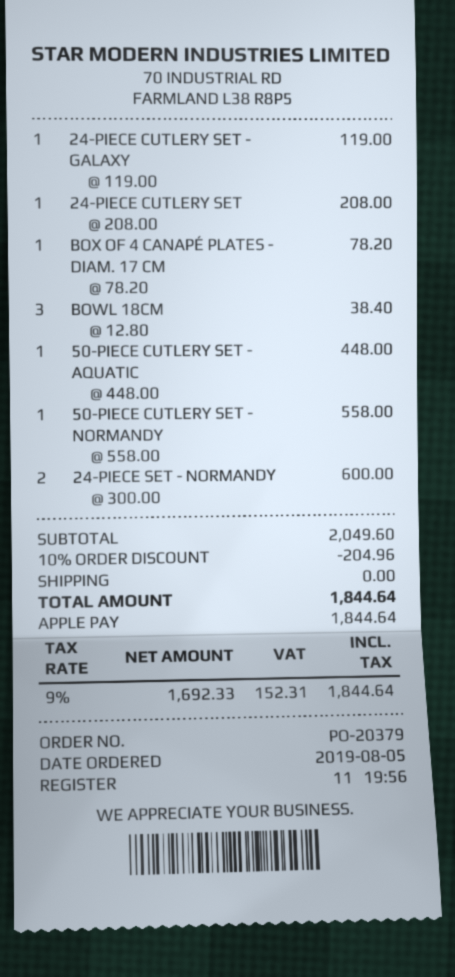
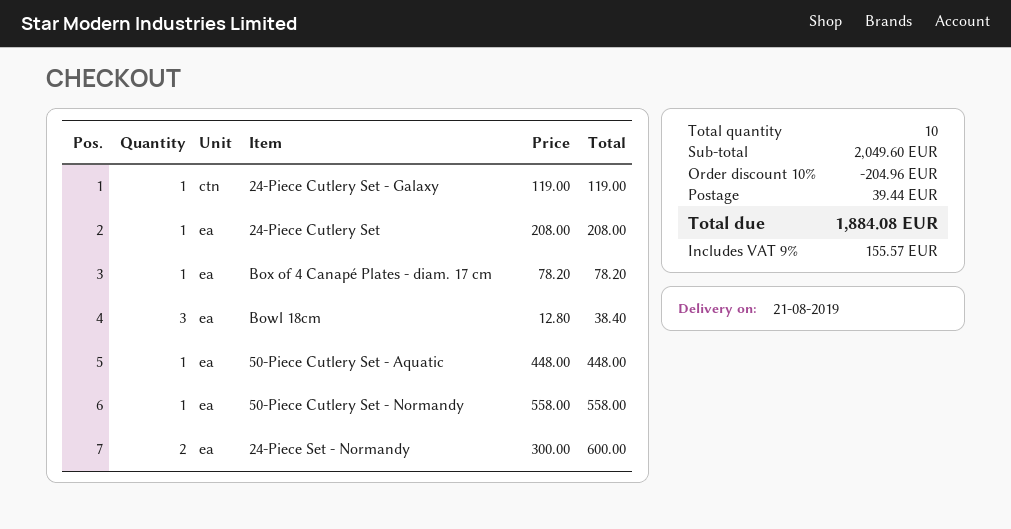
shipping: 0.00 -> 39.44
tax: 9% = 152.31 -> 9% = 155.57
total: 1844.64 -> 1884.08

